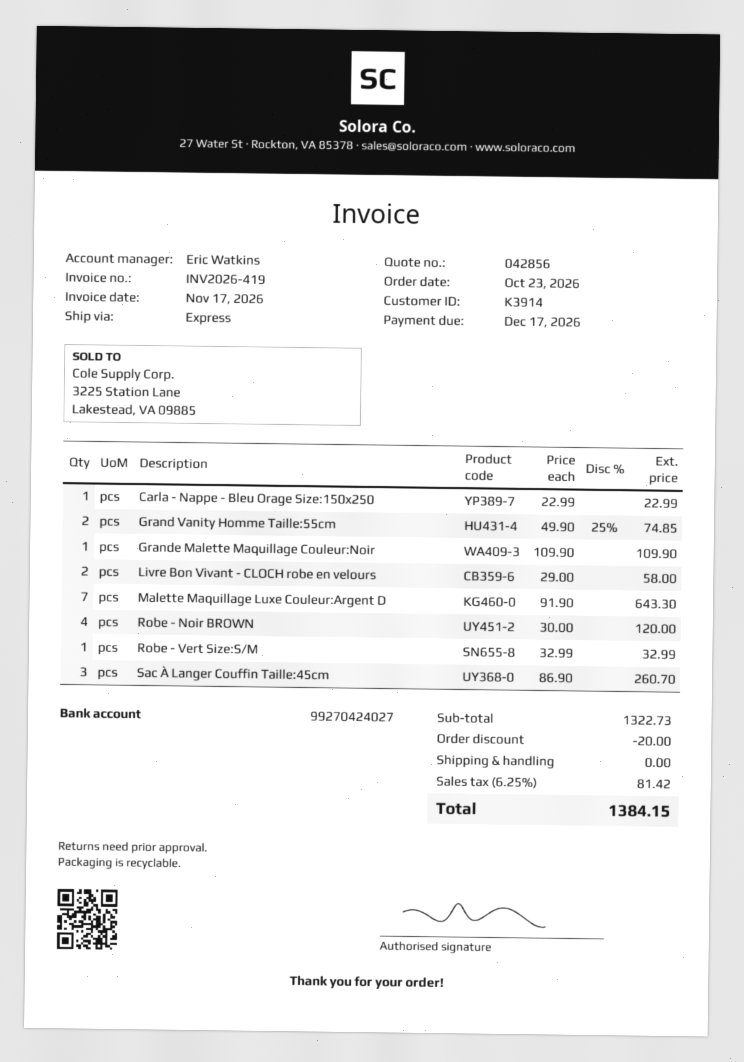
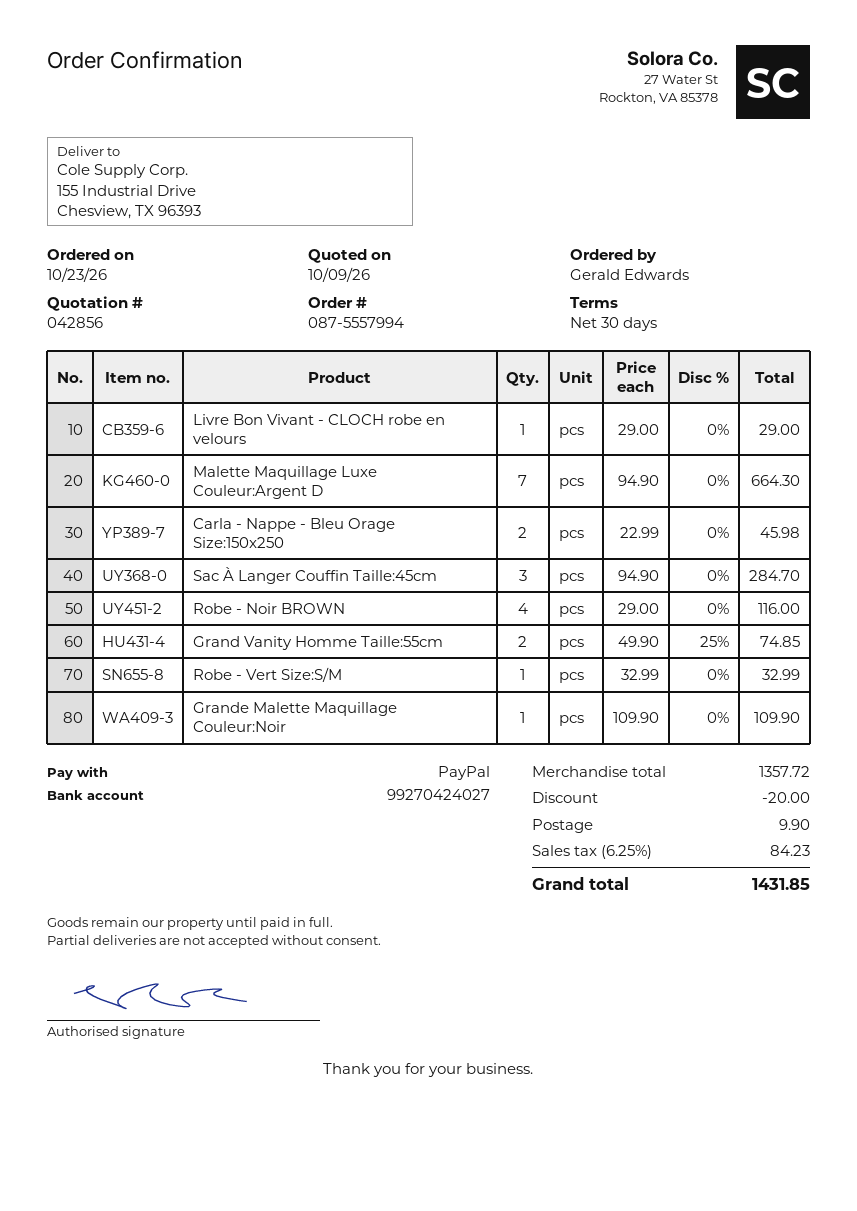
Carla - Nappe - Bleu Orage Size:150x250: 1 x 22.99 = 22.99 -> 2 x 22.99 = 45.98
Livre Bon Vivant - CLOCH robe en velours: 2 x 29.00 = 58.00 -> 1 x 29.00 = 29.00
Malette Maquillage Luxe Couleur:Argent D: 7 x 91.90 = 643.30 -> 7 x 94.90 = 664.30
Robe - Noir BROWN: 4 x 30.00 = 120.00 -> 4 x 29.00 = 116.00
Sac À Langer Couffin Taille:45cm: 3 x 86.90 = 260.70 -> 3 x 94.90 = 284.70
subtotal: 1322.73 -> 1357.72
shipping: 0.00 -> 9.90
tax: 6.25% = 81.42 -> 6.25% = 84.23
total: 1384.15 -> 1431.85

